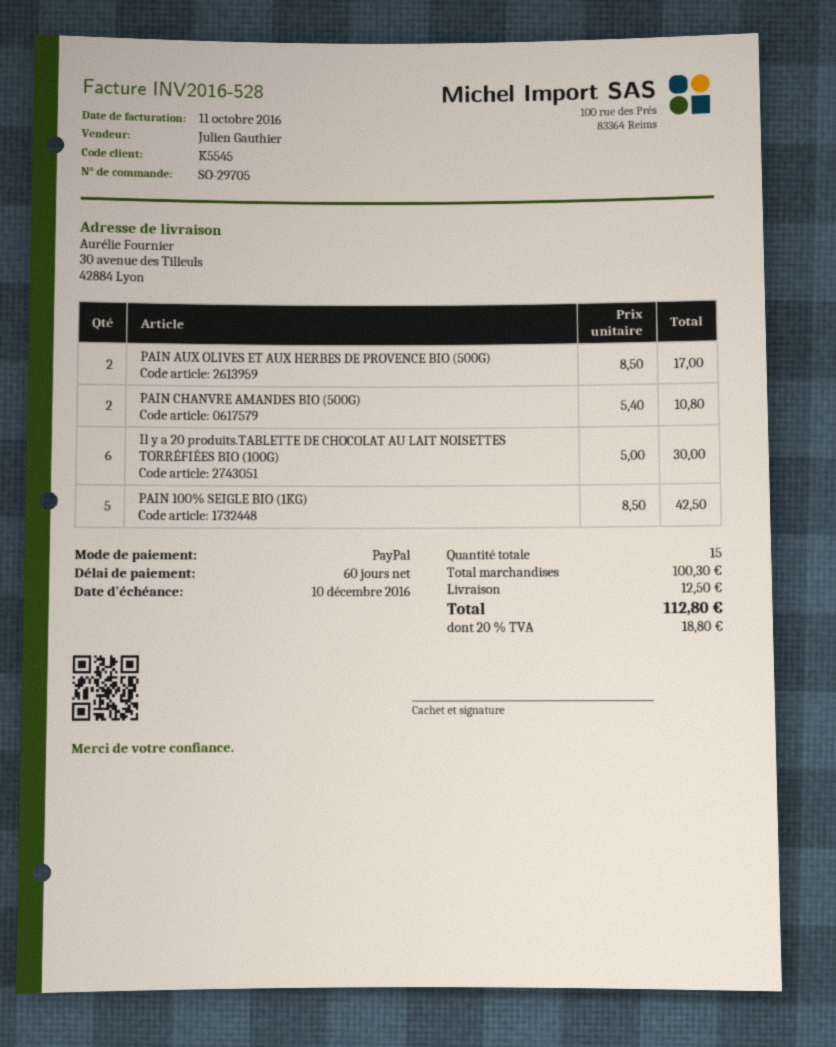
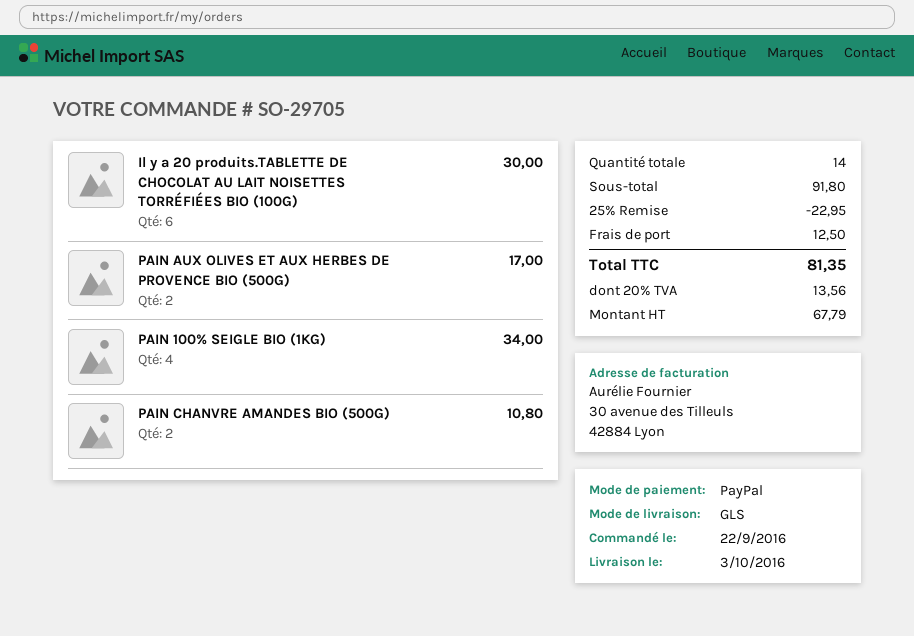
PAIN 100% SEIGLE BIO (1KG): 5 for 42.50 -> 4 for 34.00
total quantity: 15 -> 14
subtotal: 100.30 -> 91.80
discount: none -> 25% = 22.95
tax: 20% = 18.80 -> 20% = 13.56
total: 112.80 -> 81.35

